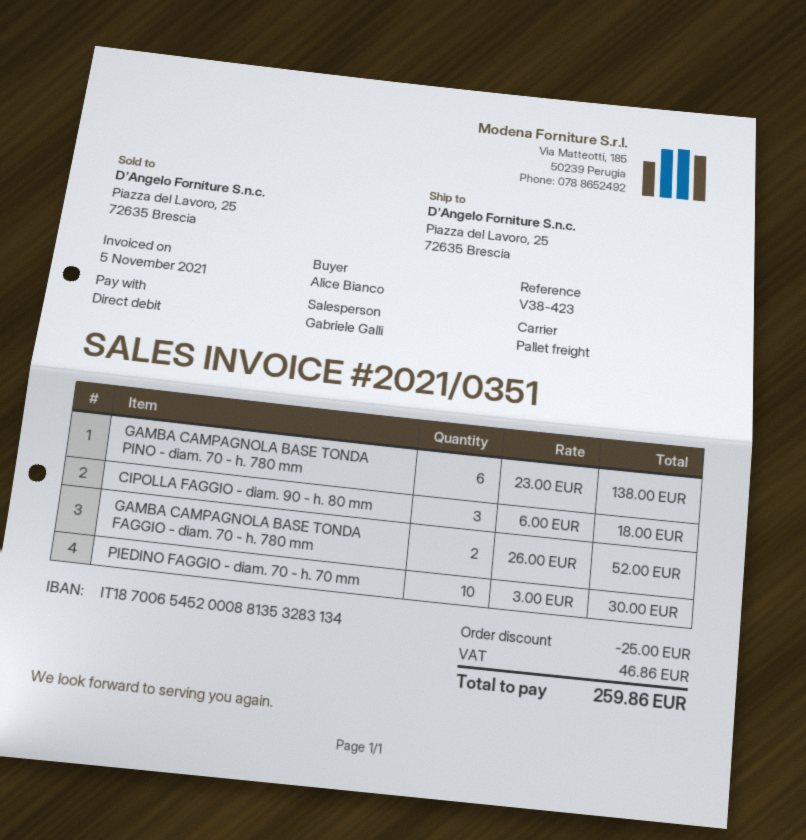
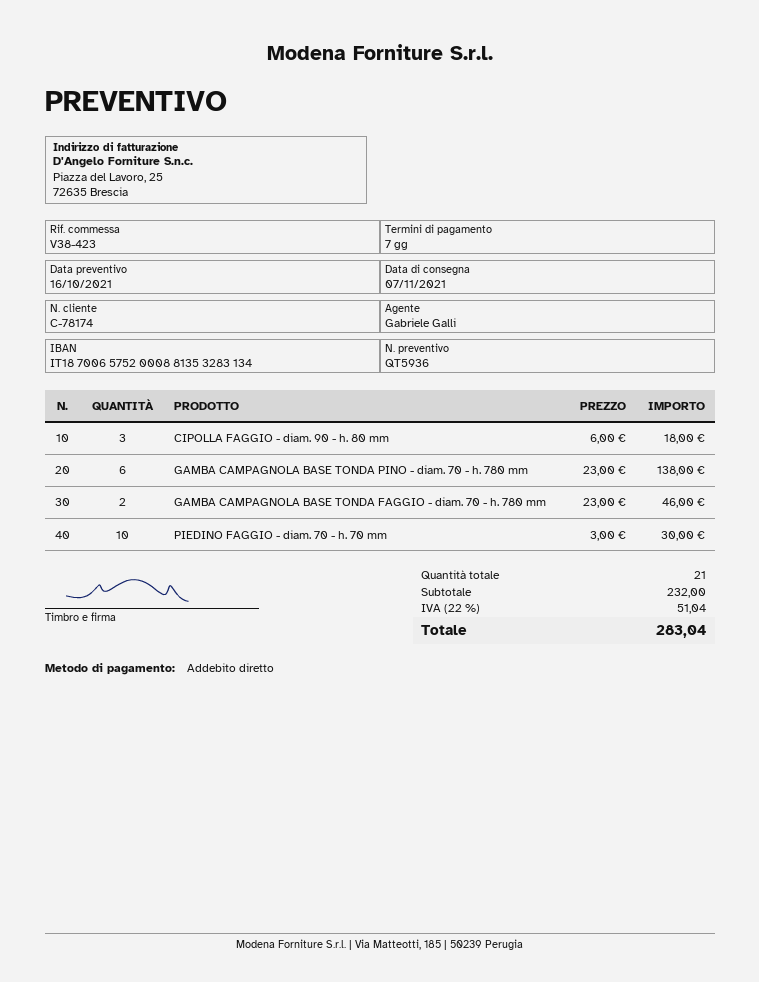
bank account: IT1870065452000881353283134 -> IT1870065752000881353283134
GAMBA CAMPAGNOLA BASE TONDA FAGGIO - diam. 70 - h. 780 mm: 2 x 26.00 = 52.00 -> 2 x 23.00 = 46.00
discount: 25.00 -> none
tax: 46.86 -> 51.04
total: 259.86 -> 283.04

